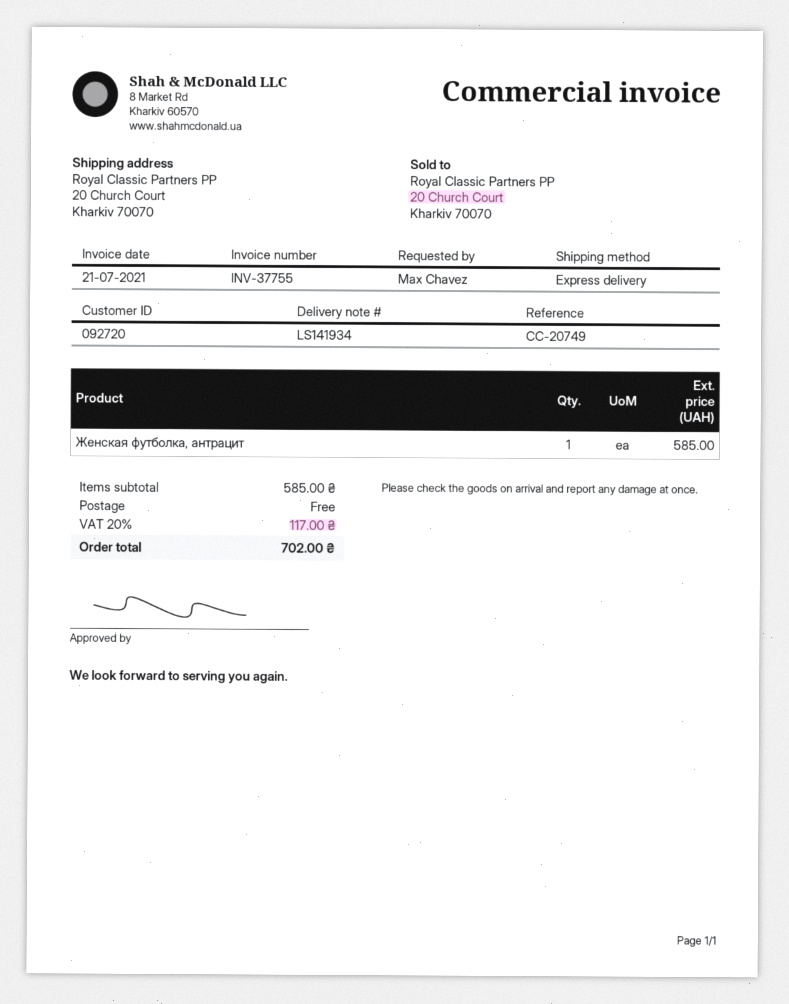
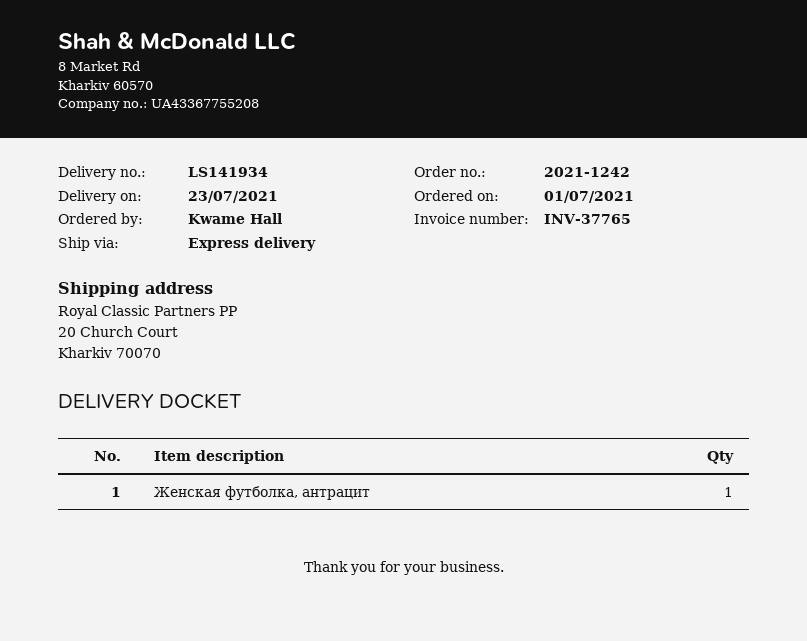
invoice number: INV-37755 -> INV-37765
ordered by: Max Chavez -> Kwame Hall

